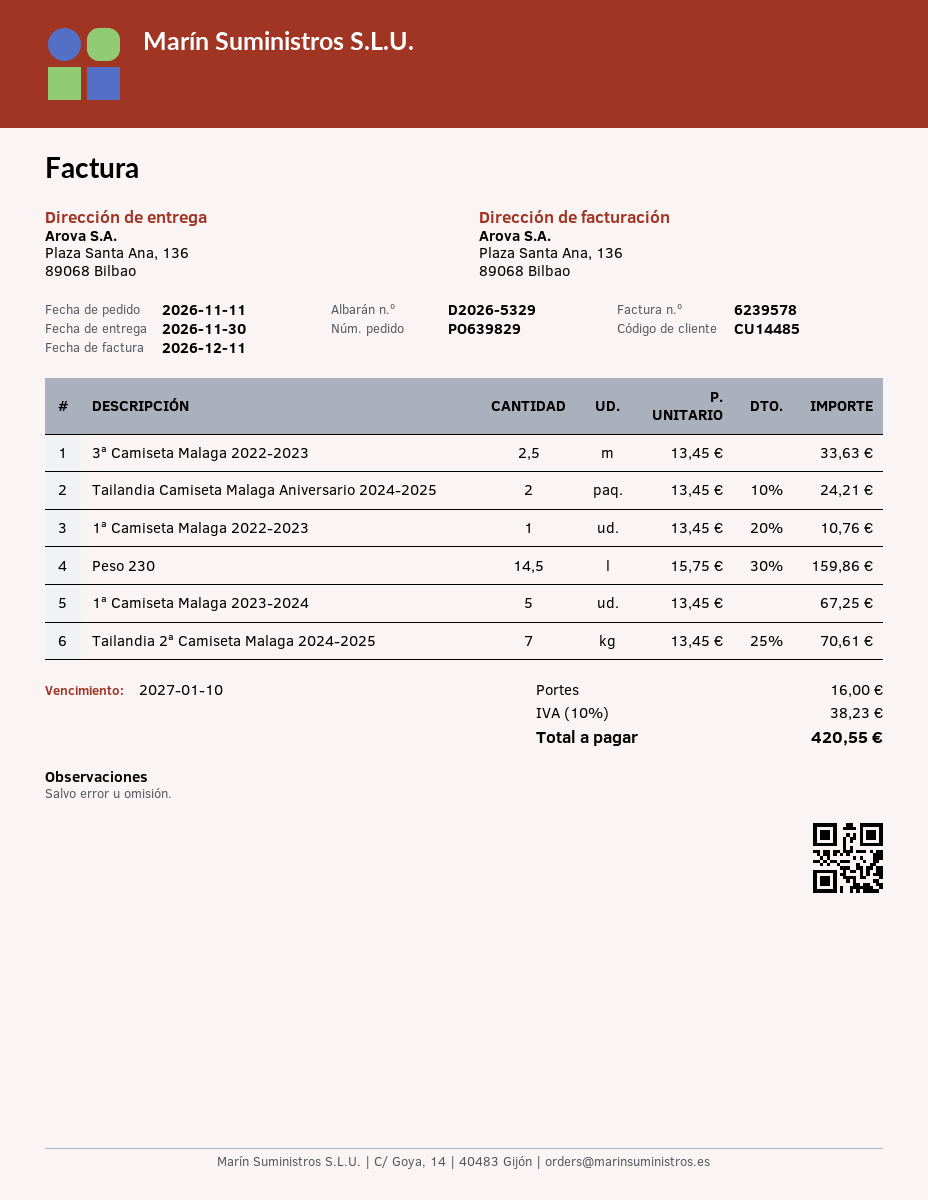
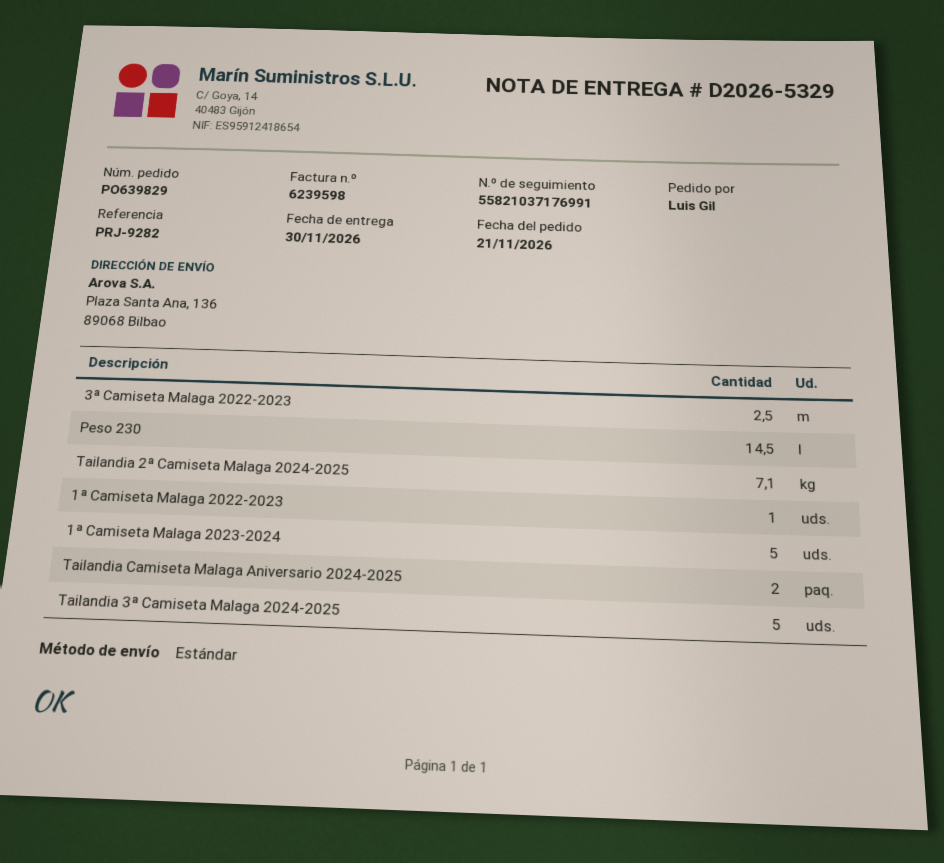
order date: 2026-11-11 -> 2026-11-21
invoice number: 6239578 -> 6239598
Tailandia 2ª Camiseta Malaga 2024-2025: 7 -> 7.1
Tailandia 3ª Camiseta Malaga 2024-2025: none -> 5

